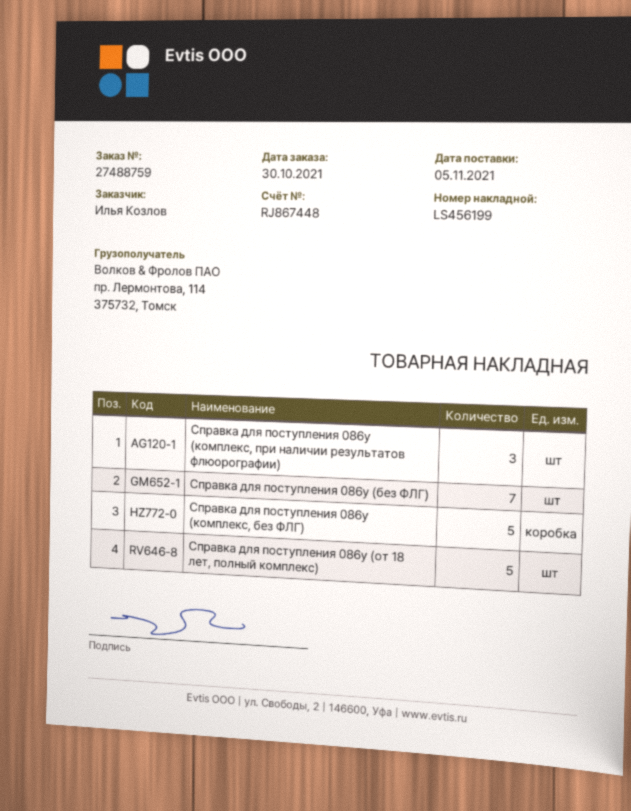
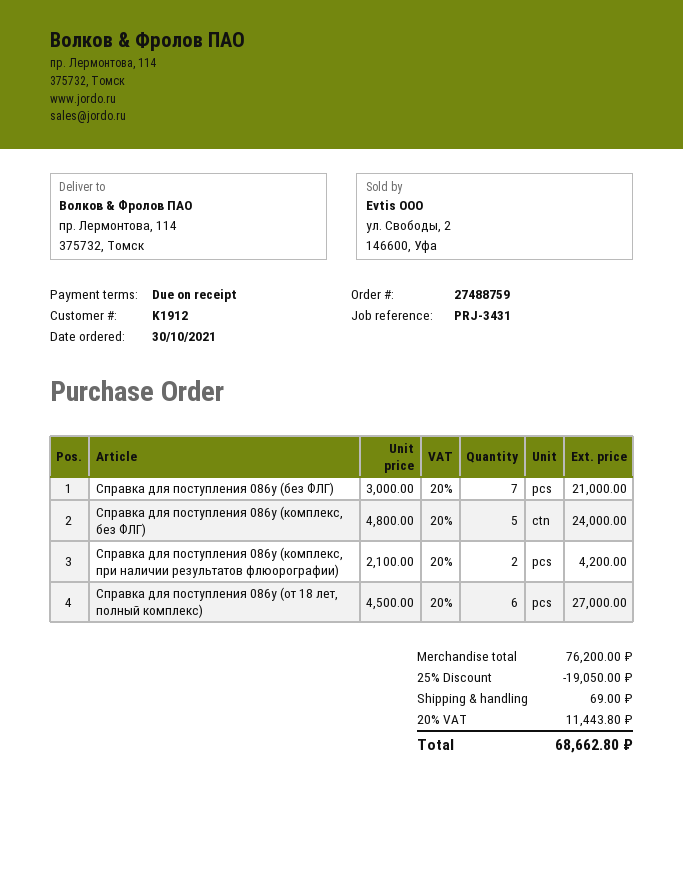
Справка для поступления 086у (комплекс, при наличии результатов флюорографии): 3 -> 2
Справка для поступления 086у (от 18 лет, полный комплекс): 5 -> 6

